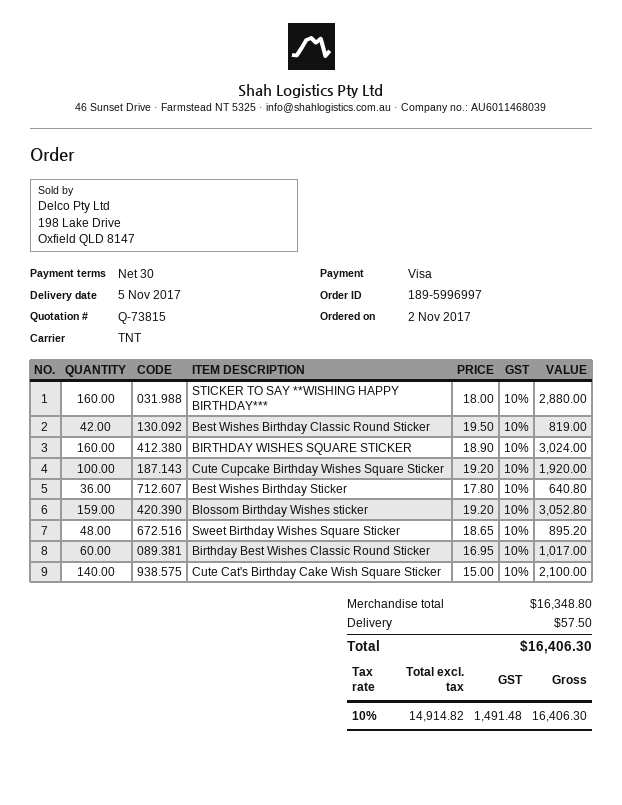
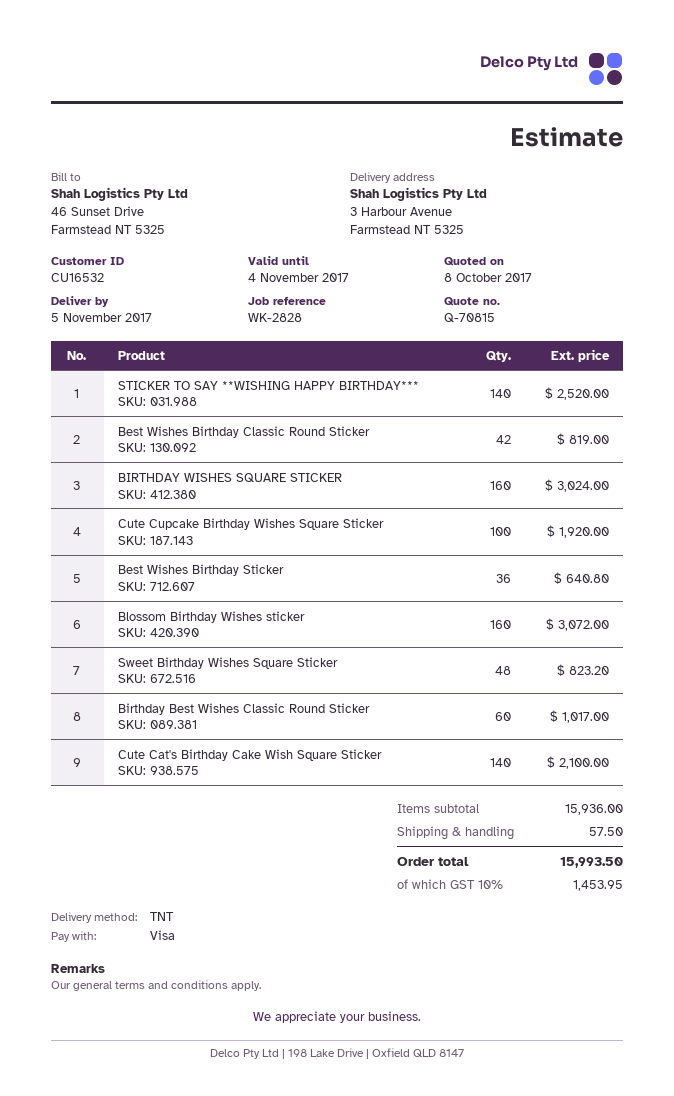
quote number: Q-73815 -> Q-70815
STICKER TO SAY **WISHING HAPPY BIRTHDAY***: 160 for 2880.00 -> 140 for 2520.00
Blossom Birthday Wishes sticker: 159 for 3052.80 -> 160 for 3072.00
Sweet Birthday Wishes Square Sticker: 48 for 895.20 -> 48 for 823.20
subtotal: 16348.80 -> 15936.00
tax: 10% = 1491.48 -> 10% = 1453.95
total: 16406.30 -> 15993.50

